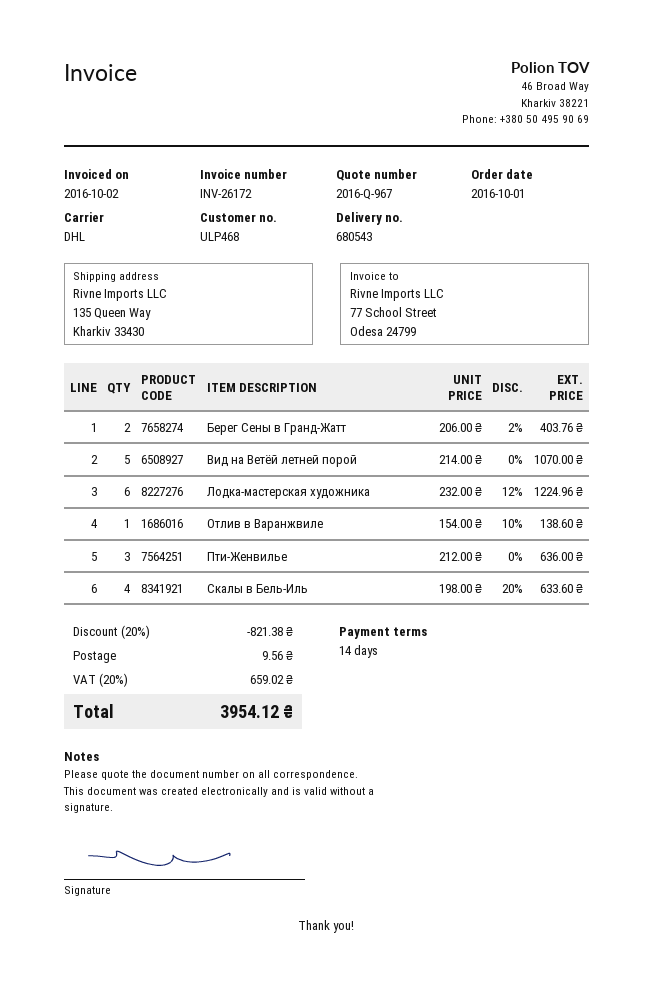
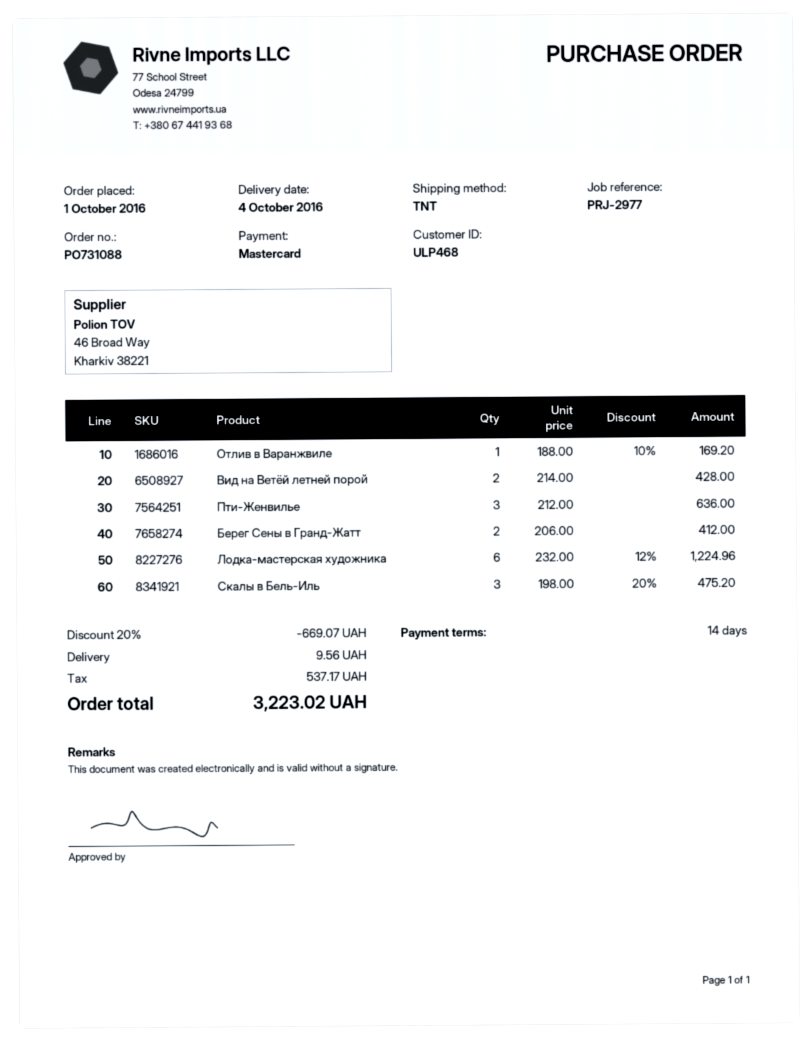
shipping method: DHL -> TNT
Берег Сены в Гранд-Жатт: 2 x 206.00 - 2% = 403.76 -> 2 x 206.00 = 412.00
Вид на Ветёй летней порой: 5 x 214.00 = 1070.00 -> 2 x 214.00 = 428.00
Отлив в Варанжвиле: 1 x 154.00 - 10% = 138.60 -> 1 x 188.00 - 10% = 169.20
Скалы в Бель-Иль: 4 x 198.00 - 20% = 633.60 -> 3 x 198.00 - 20% = 475.20
discount: 20% = 821.38 -> 20% = 669.07
tax: 659.02 -> 537.17
total: 3954.12 -> 3223.02

